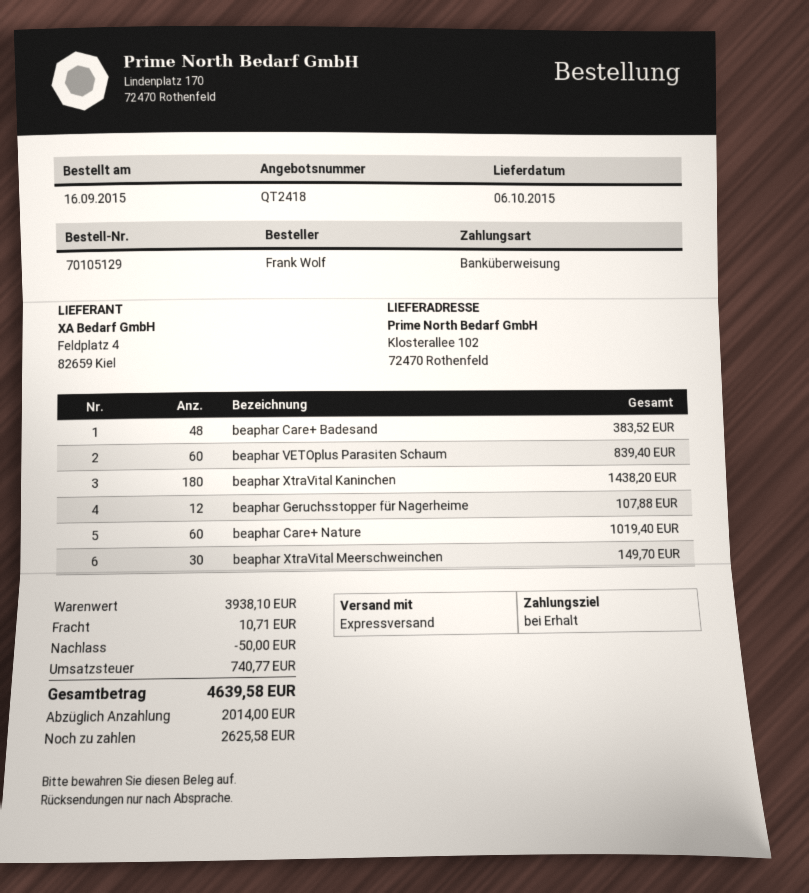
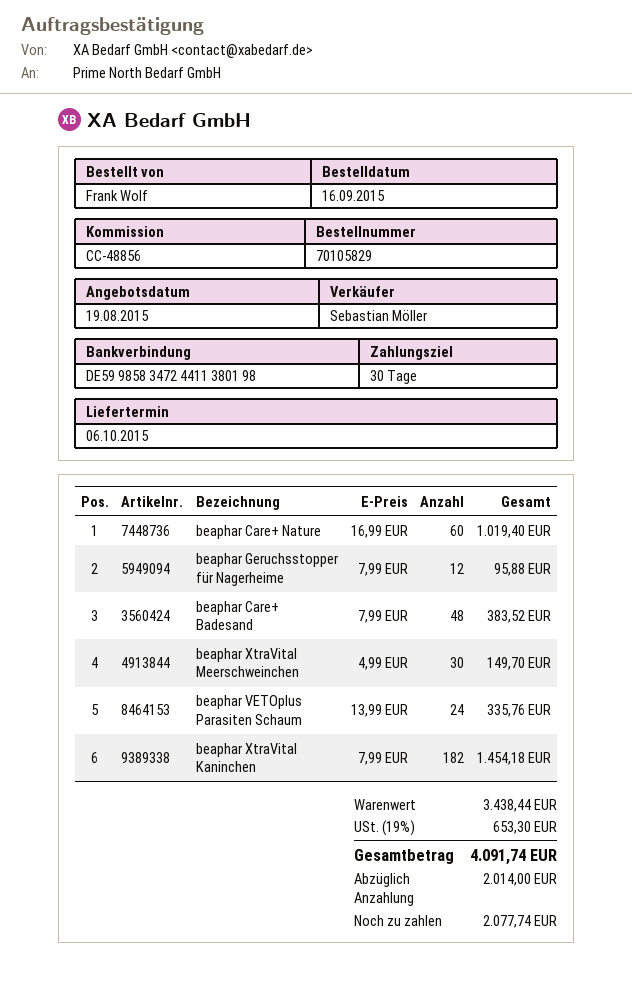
order number: 70105129 -> 70105829
payment terms: on receipt -> 30 days
beaphar VETOplus Parasiten Schaum: 60 for 839.40 -> 24 for 335.76
beaphar XtraVital Kaninchen: 180 for 1438.20 -> 182 for 1454.18
beaphar Geruchsstopper für Nagerheime: 12 for 107.88 -> 12 for 95.88
subtotal: 3938.10 -> 3438.44
discount: 50.00 -> none
shipping: 10.71 -> none
tax: 740.77 -> 653.30
total: 4639.58 -> 4091.74
balance: 2625.58 -> 2077.74

